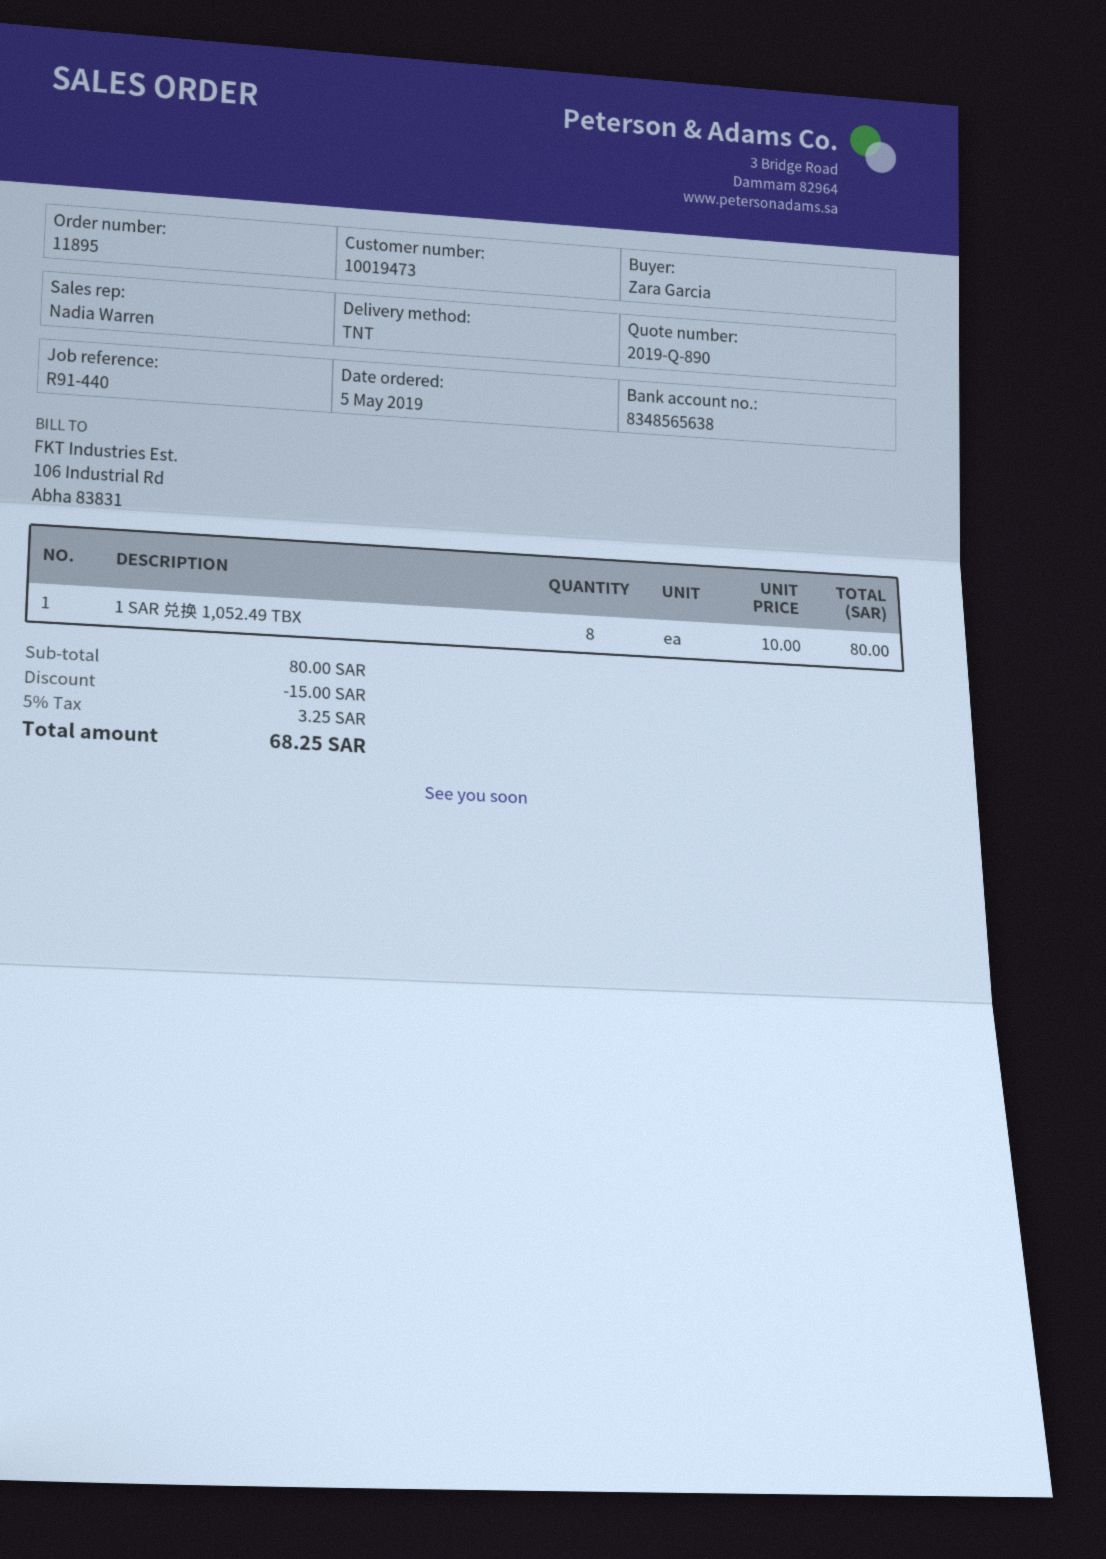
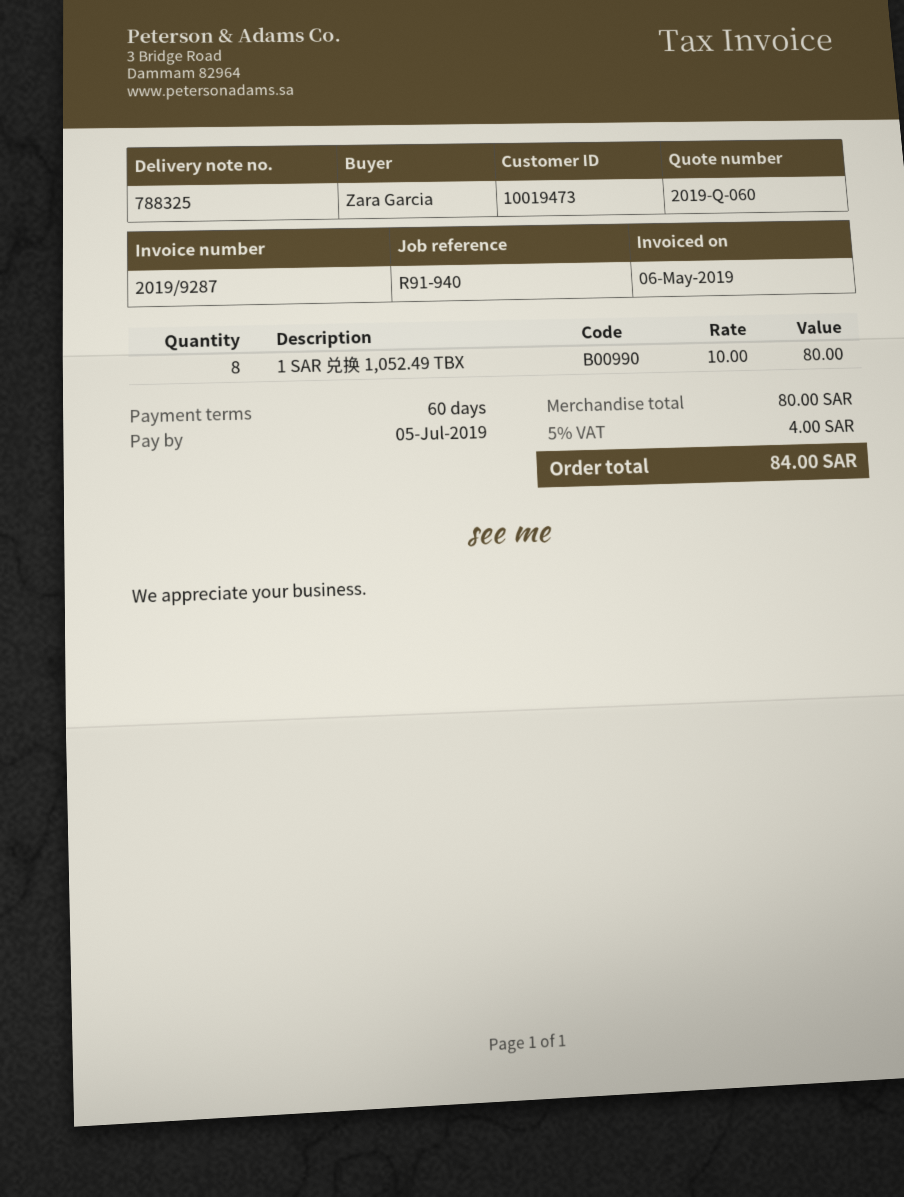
quote number: 2019-Q-890 -> 2019-Q-060
reference: R91-440 -> R91-940
discount: 15.00 -> none
tax: 5% = 3.25 -> 5% = 4.00
total: 68.25 -> 84.00

